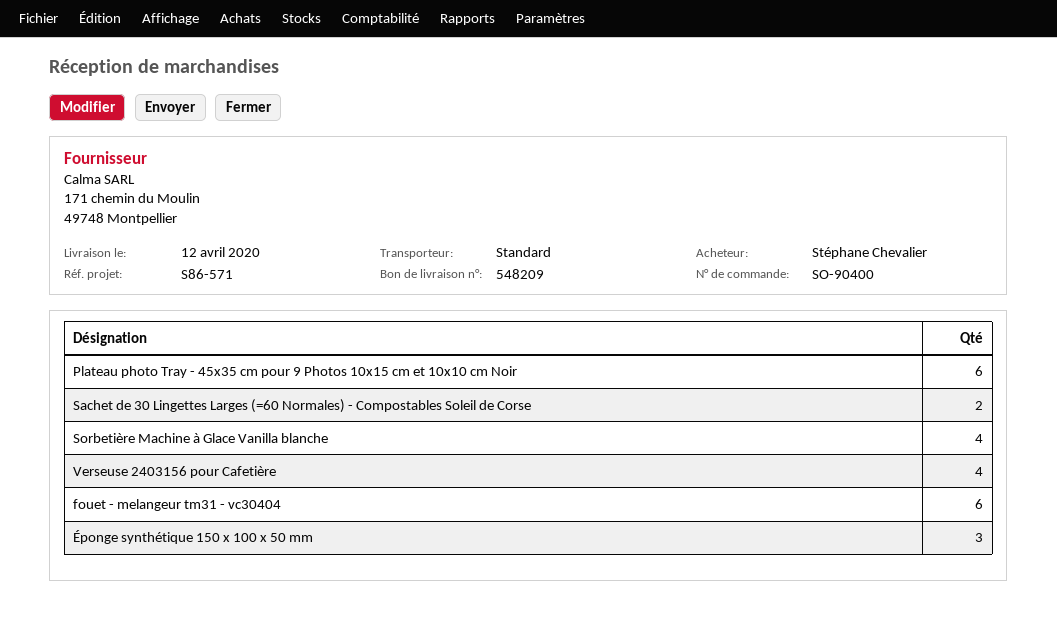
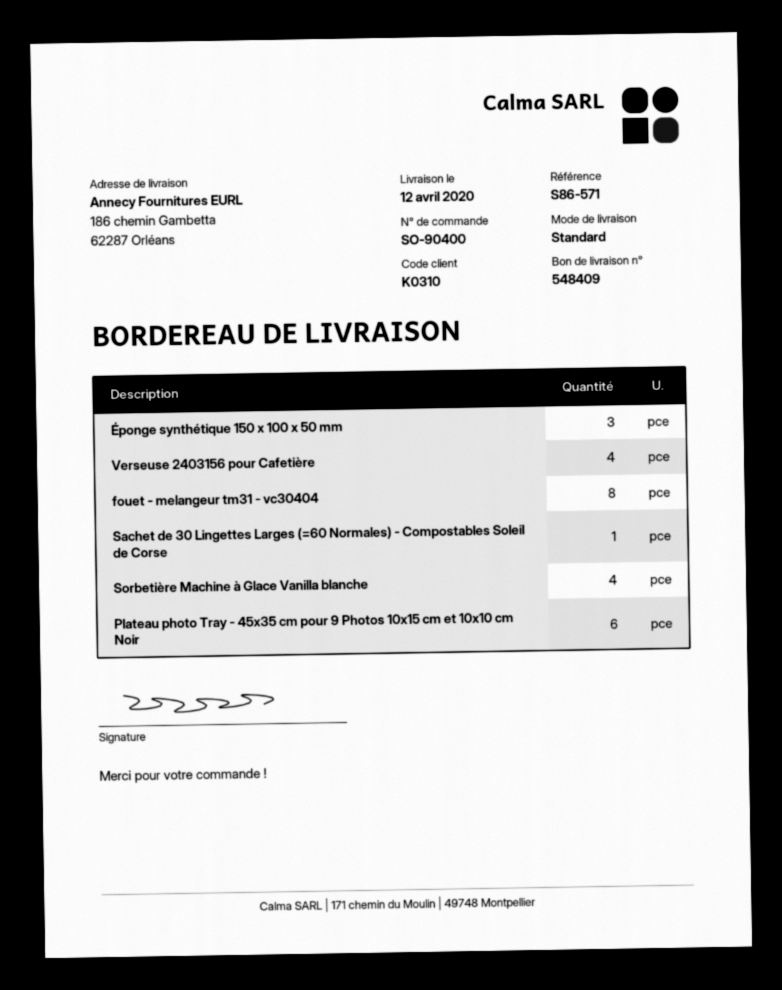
delivery note number: 548209 -> 548409
Sachet de 30 Lingettes Larges (=60 Normales) - Compostables Soleil de Corse: 2 -> 1
fouet - melangeur tm31 - vc30404: 6 -> 8

